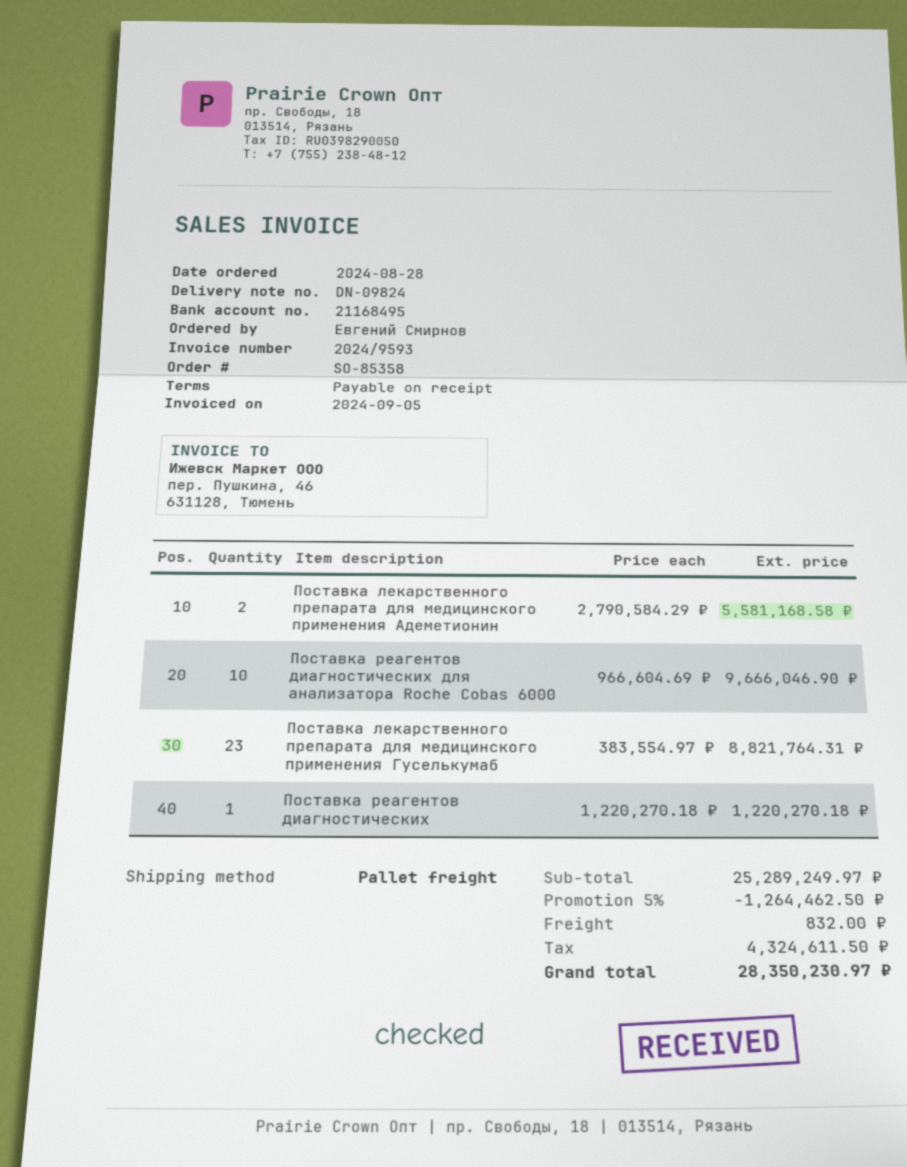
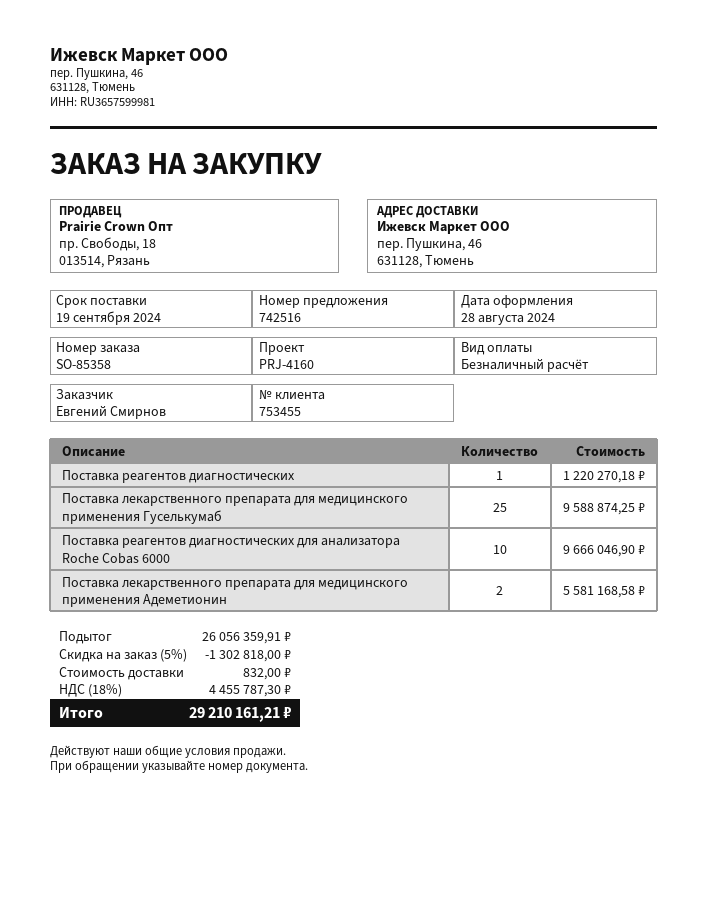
Поставка лекарственного препарата для медицинского применения Гуселькумаб: 23 for 8821764.31 -> 25 for 9588874.25
subtotal: 25289249.97 -> 26056359.91
discount: 5% = 1264462.50 -> 5% = 1302818.00
tax: 4324611.50 -> 4455787.30
total: 28350230.97 -> 29210161.21

